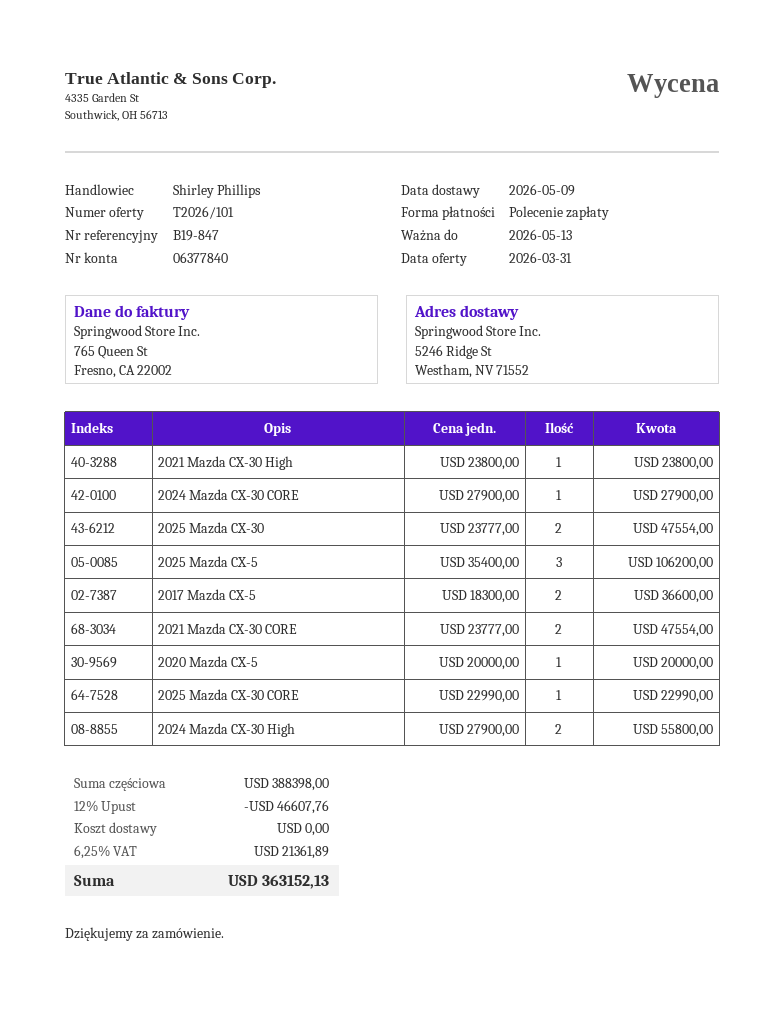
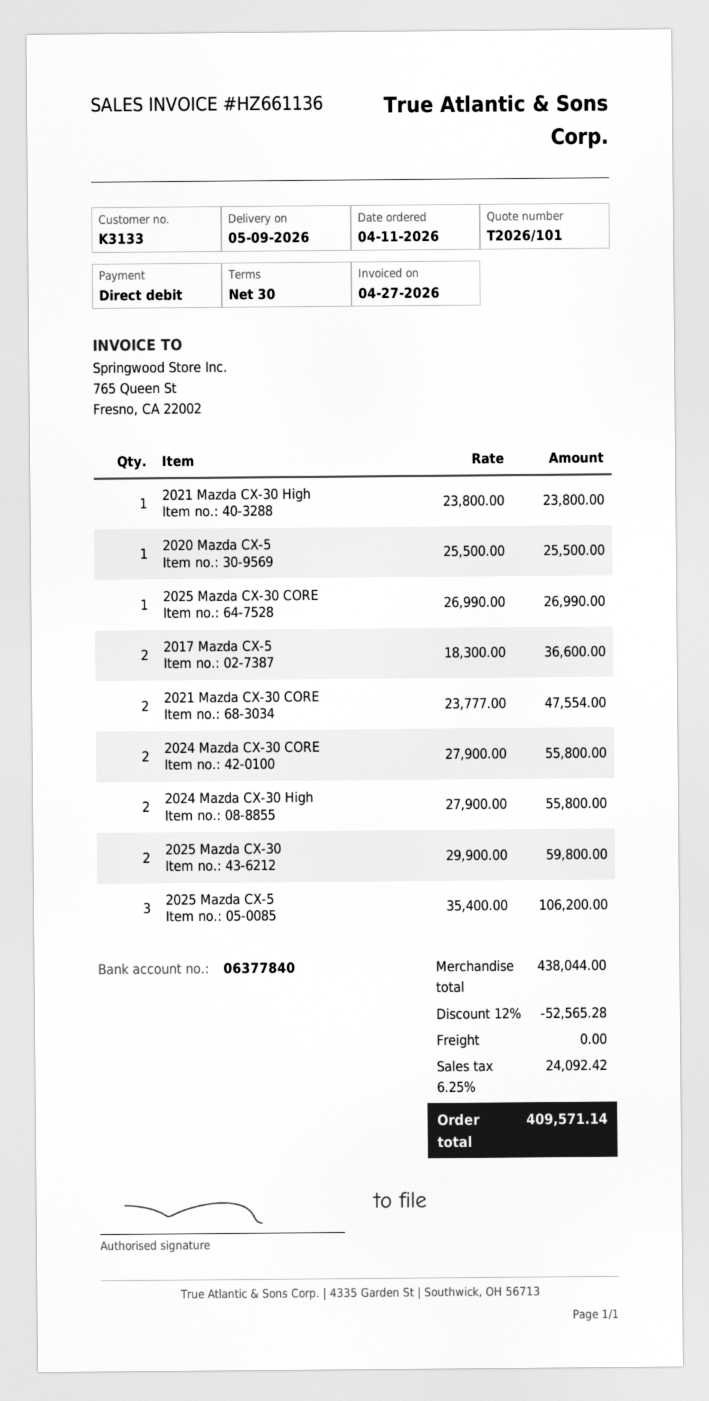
2024 Mazda CX-30 CORE: 1 x 27900.00 = 27900.00 -> 2 x 27900.00 = 55800.00
2025 Mazda CX-30: 2 x 23777.00 = 47554.00 -> 2 x 29900.00 = 59800.00
2020 Mazda CX-5: 1 x 20000.00 = 20000.00 -> 1 x 25500.00 = 25500.00
2025 Mazda CX-30 CORE: 1 x 22990.00 = 22990.00 -> 1 x 26990.00 = 26990.00
subtotal: 388398.00 -> 438044.00
discount: 12% = 46607.76 -> 12% = 52565.28
tax: 6.25% = 21361.89 -> 6.25% = 24092.42
total: 363152.13 -> 409571.14

